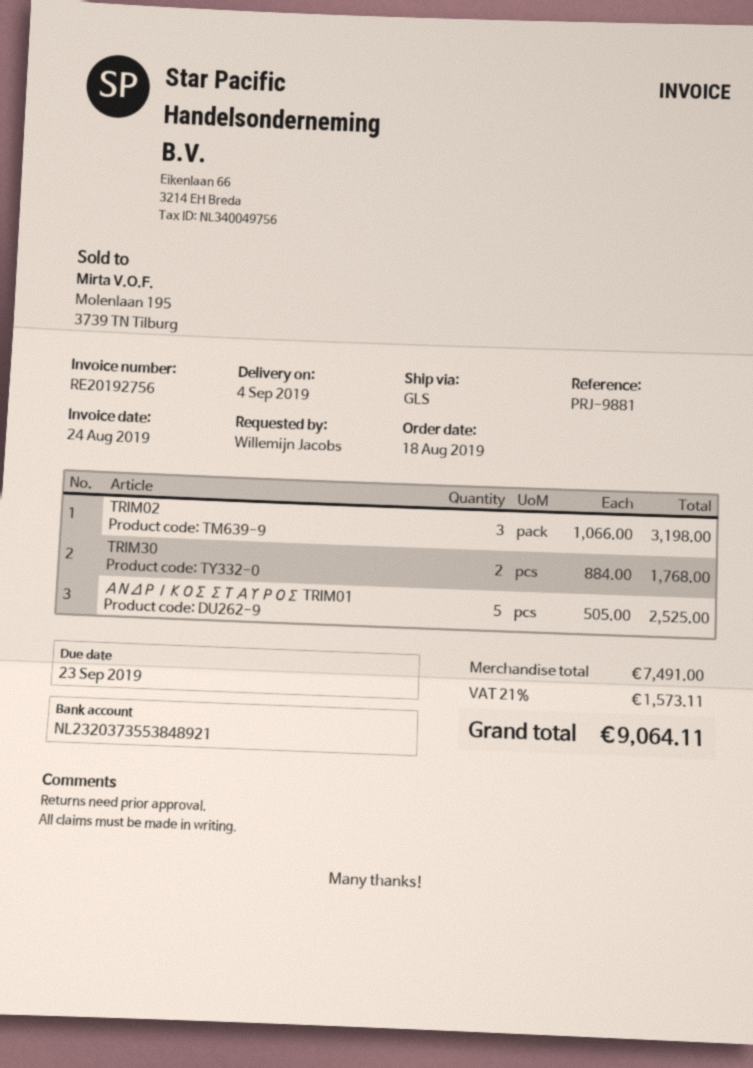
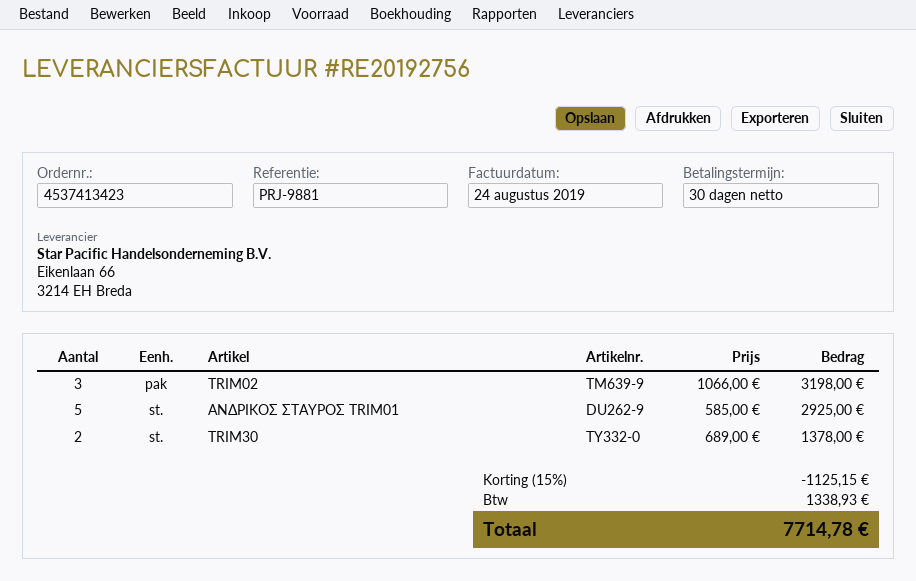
TRIM30: 2 x 884.00 = 1768.00 -> 2 x 689.00 = 1378.00
ΑΝΔΡΙΚΟΣ ΣΤΑΥΡΟΣ TRIM01: 5 x 505.00 = 2525.00 -> 5 x 585.00 = 2925.00
discount: none -> 15% = 1125.15
tax: 1573.11 -> 1338.93
total: 9064.11 -> 7714.78

